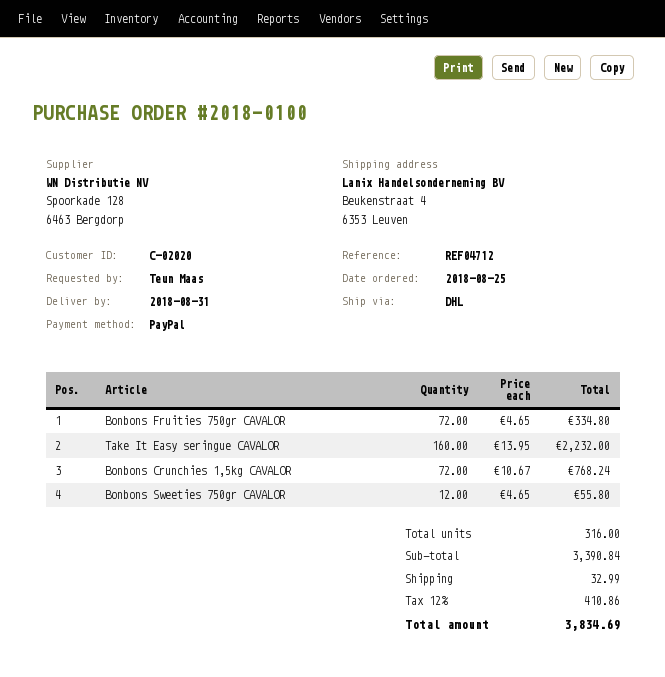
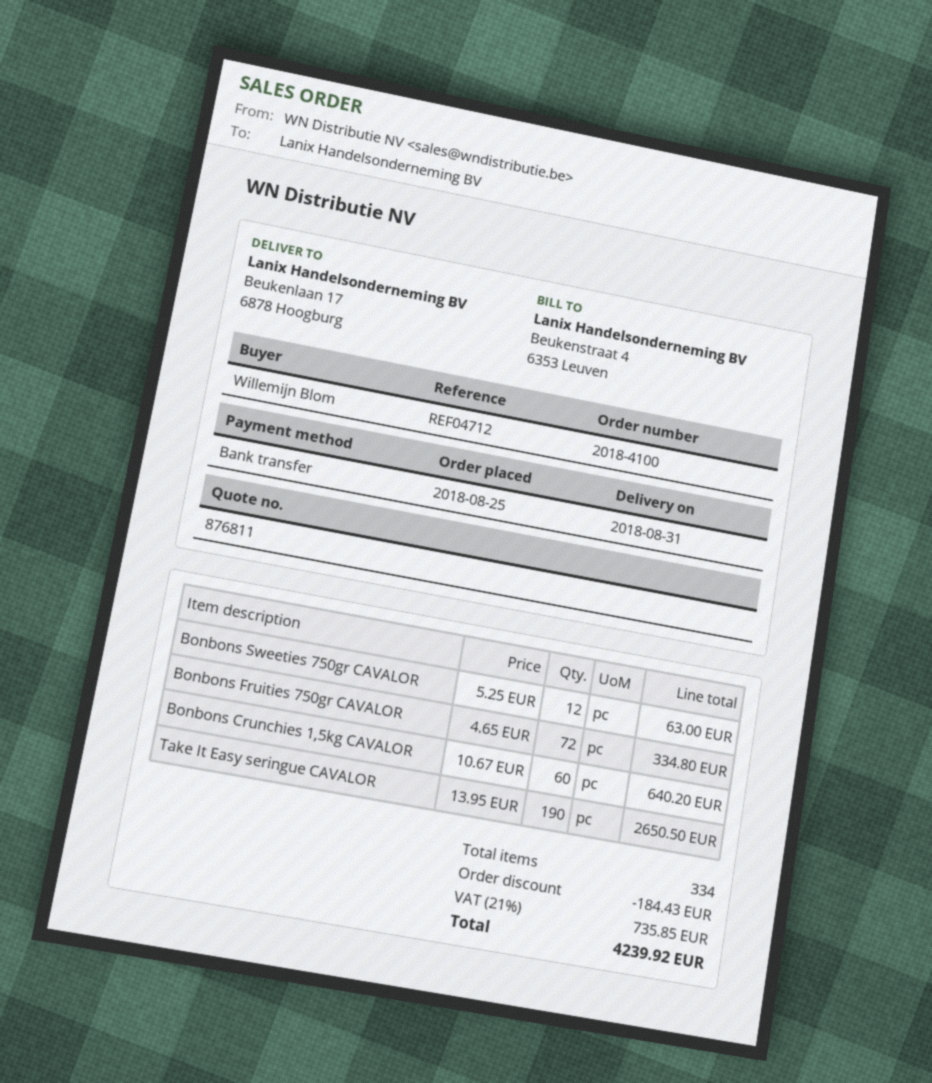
order number: 2018-0100 -> 2018-4100
ordered by: Teun Maas -> Willemijn Blom
payment method: PayPal -> bank transfer
ship to: Beukenstraat 4, 6353 Leuven -> Beukenlaan 17, 6878 Hoogburg
Take It Easy seringue CAVALOR: 160 x 13.95 = 2232.00 -> 190 x 13.95 = 2650.50
Bonbons Crunchies 1,5kg CAVALOR: 72 x 10.67 = 768.24 -> 60 x 10.67 = 640.20
Bonbons Sweeties 750gr CAVALOR: 12 x 4.65 = 55.80 -> 12 x 5.25 = 63.00
total quantity: 316 -> 334
discount: none -> 184.43
shipping: 32.99 -> none
tax: 12% = 410.86 -> 21% = 735.85
total: 3834.69 -> 4239.92

